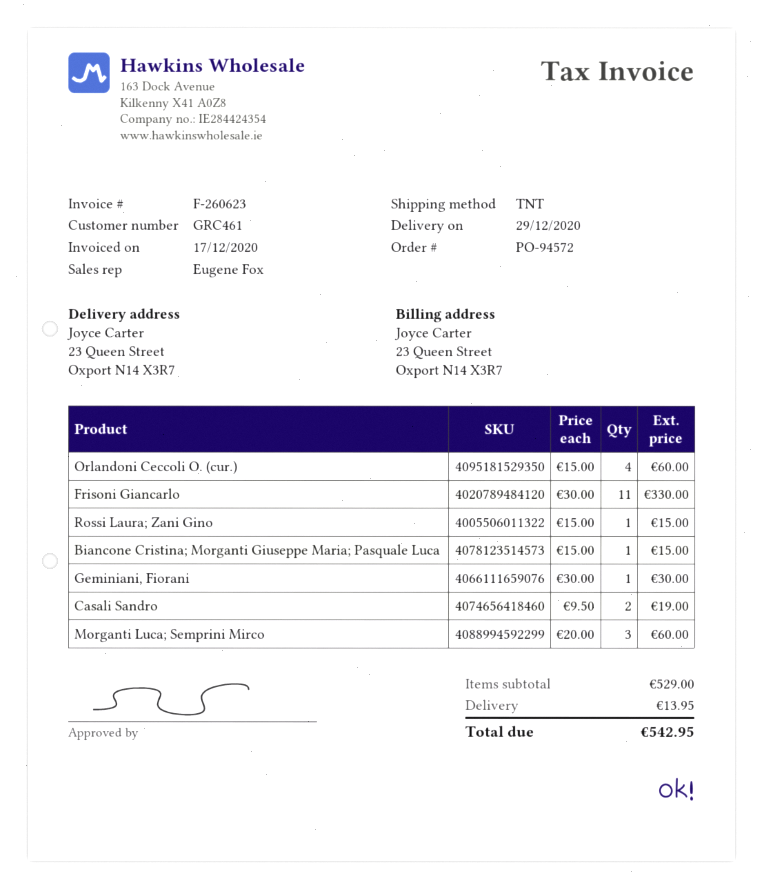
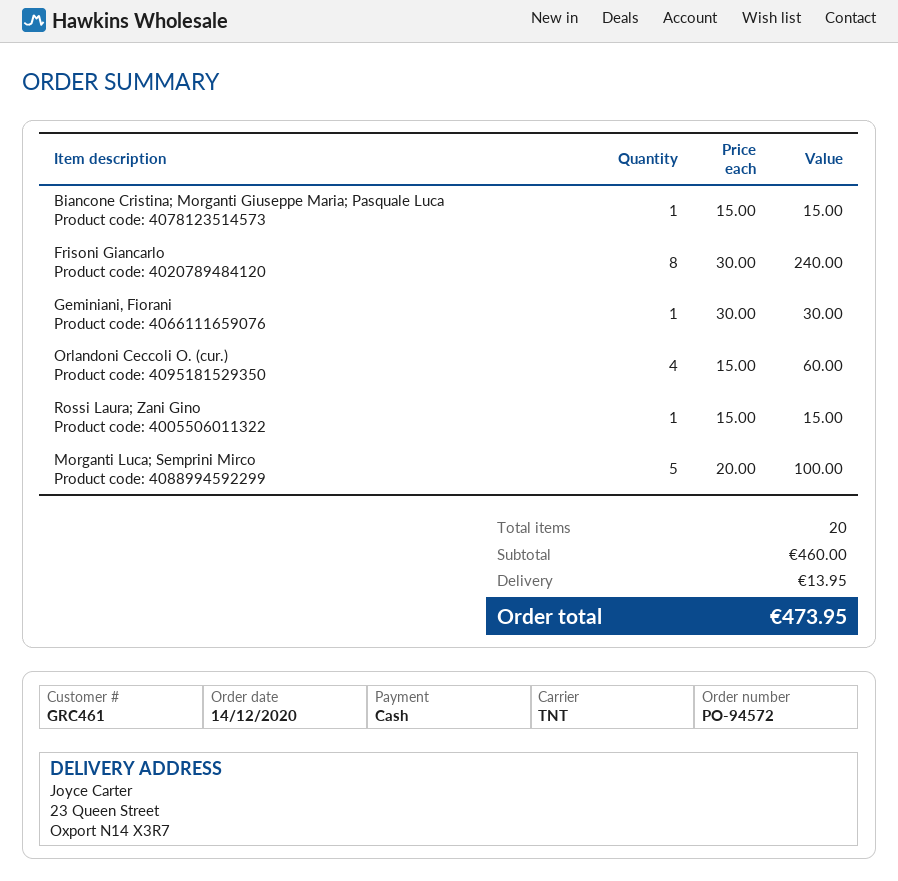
Frisoni Giancarlo: 11 x 30.00 = 330.00 -> 8 x 30.00 = 240.00
Casali Sandro: 2 x 9.50 = 19.00 -> none
Morganti Luca; Semprini Mirco: 3 x 20.00 = 60.00 -> 5 x 20.00 = 100.00
subtotal: 529.00 -> 460.00
total: 542.95 -> 473.95

